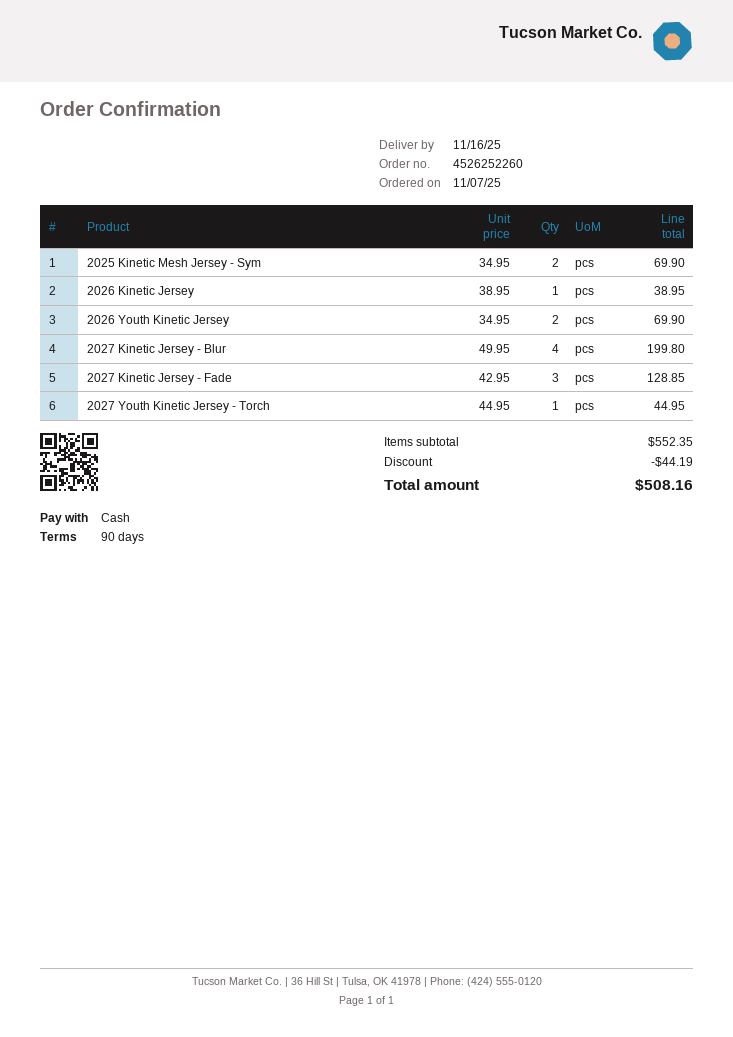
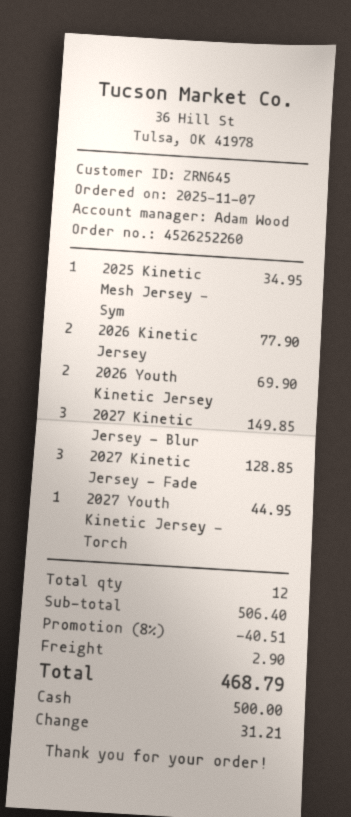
2025 Kinetic Mesh Jersey - Sym: 2 for 69.90 -> 1 for 34.95
2026 Kinetic Jersey: 1 for 38.95 -> 2 for 77.90
2027 Kinetic Jersey - Blur: 4 for 199.80 -> 3 for 149.85
subtotal: 552.35 -> 506.40
discount: 44.19 -> 40.51
shipping: none -> 2.90
total: 508.16 -> 468.79

